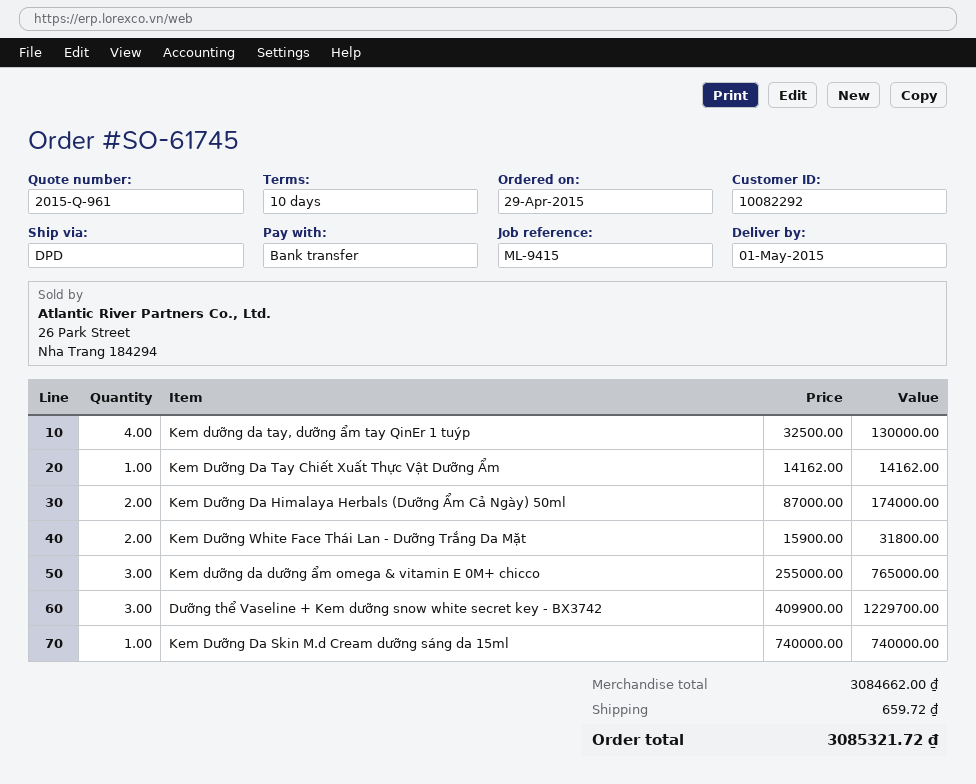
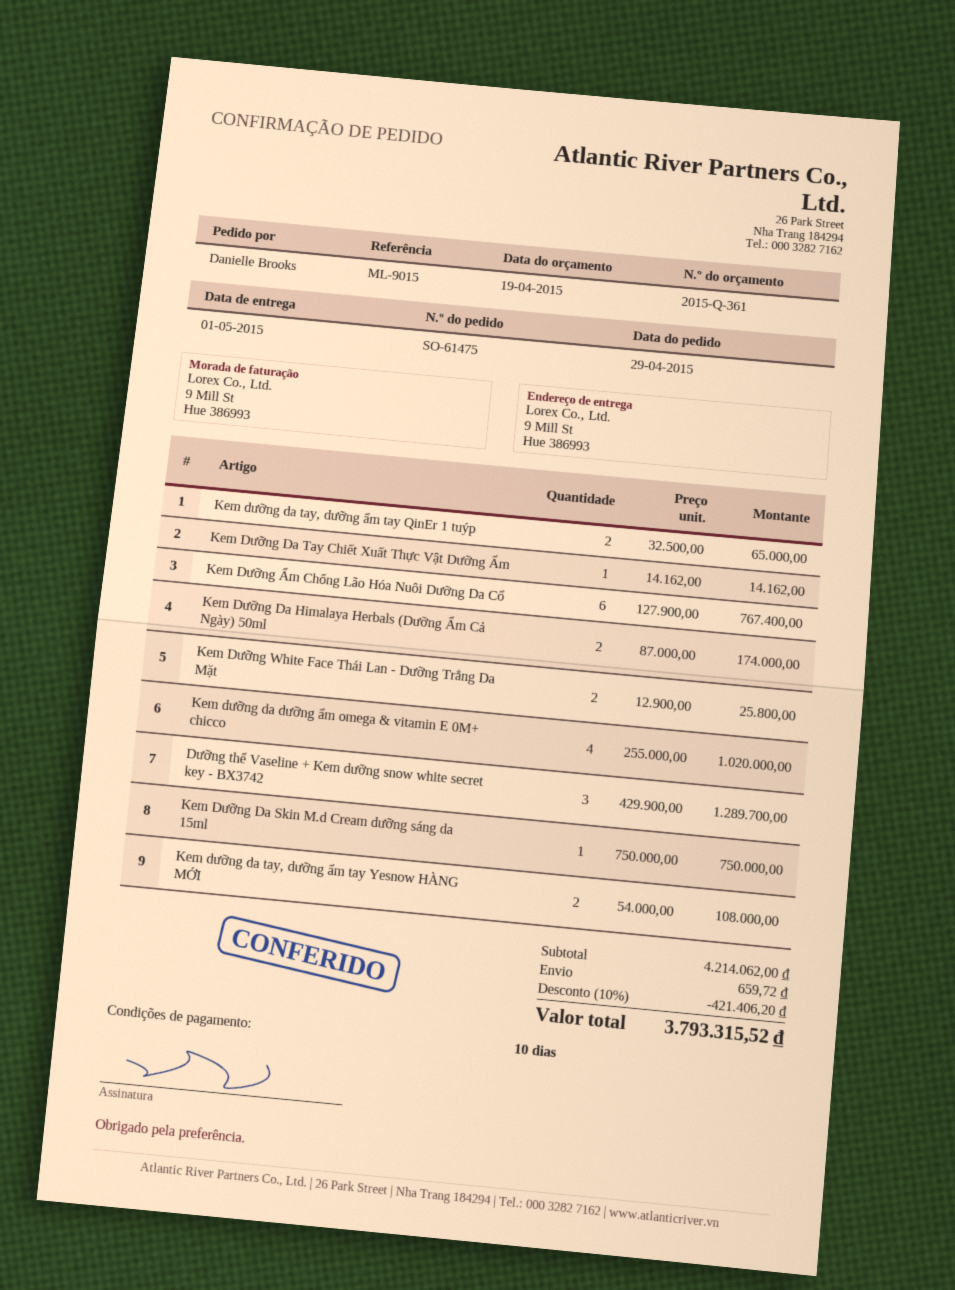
quote number: 2015-Q-961 -> 2015-Q-361
order number: SO-61745 -> SO-61475
reference: ML-9415 -> ML-9015
Kem dưỡng da tay, dưỡng ẩm tay QinEr 1 tuýp: 4 x 32500.00 = 130000.00 -> 2 x 32500.00 = 65000.00
Kem Dưỡng White Face Thái Lan - Dưỡng Trắng Da Mặt: 2 x 15900.00 = 31800.00 -> 2 x 12900.00 = 25800.00
Kem dưỡng da dưỡng ẩm omega & vitamin E 0M+ chicco: 3 x 255000.00 = 765000.00 -> 4 x 255000.00 = 1020000.00
Dưỡng thể Vaseline + Kem dưỡng snow white secret key - BX3742: 3 x 409900.00 = 1229700.00 -> 3 x 429900.00 = 1289700.00
Kem Dưỡng Da Skin M.d Cream dưỡng sáng da 15ml: 1 x 740000.00 = 740000.00 -> 1 x 750000.00 = 750000.00
Kem Dưỡng Ẩm Chống Lão Hóa Nuôi Dưỡng Da Cổ: none -> 6 x 127900.00 = 767400.00
Kem dưỡng da tay, dưỡng ẩm tay Yesnow HÀNG MỚI: none -> 2 x 54000.00 = 108000.00
subtotal: 3084662.00 -> 4214062.00
discount: none -> 10% = 421406.20
total: 3085321.72 -> 3793315.52

